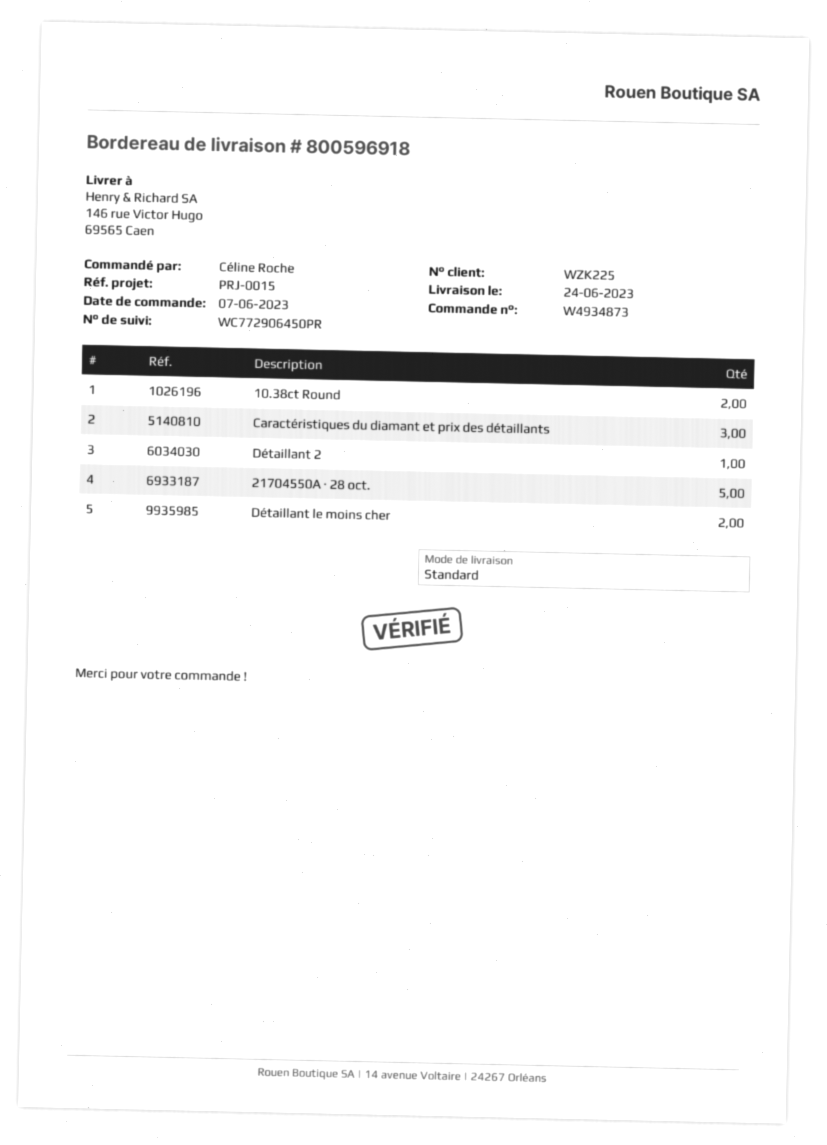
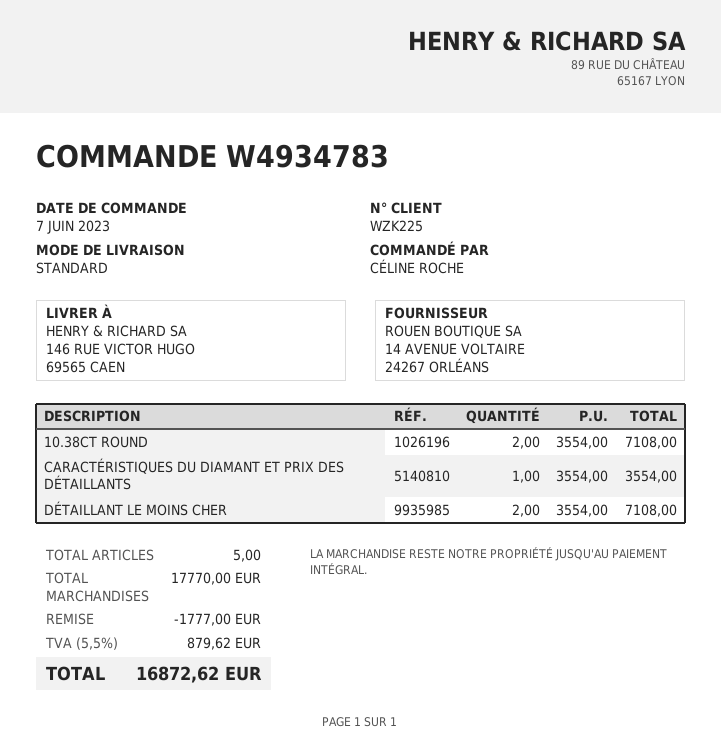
order number: W4934873 -> W4934783
Caractéristiques du diamant et prix des détaillants: 3 -> 1
Détaillant 2: 1 -> none
21704550A · 28 oct.: 5 -> none

